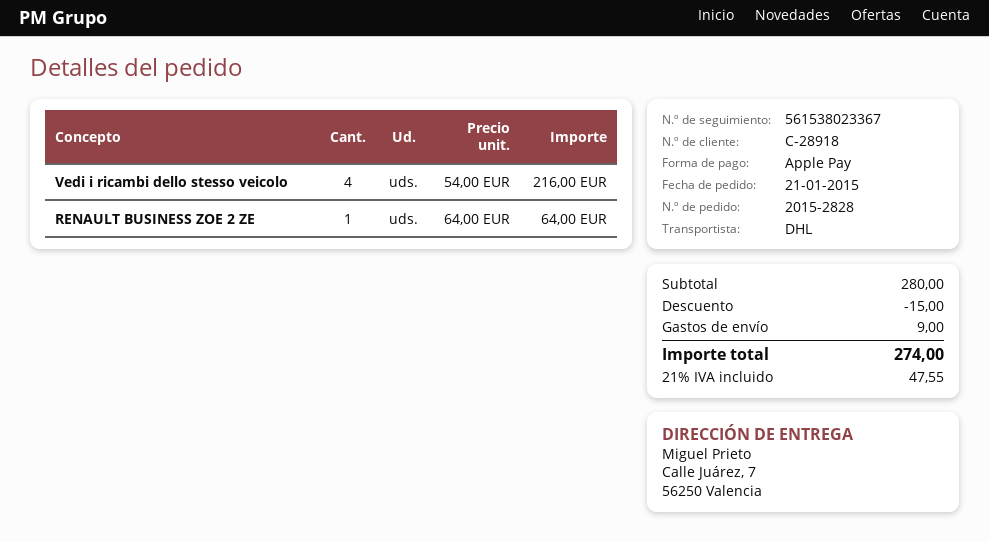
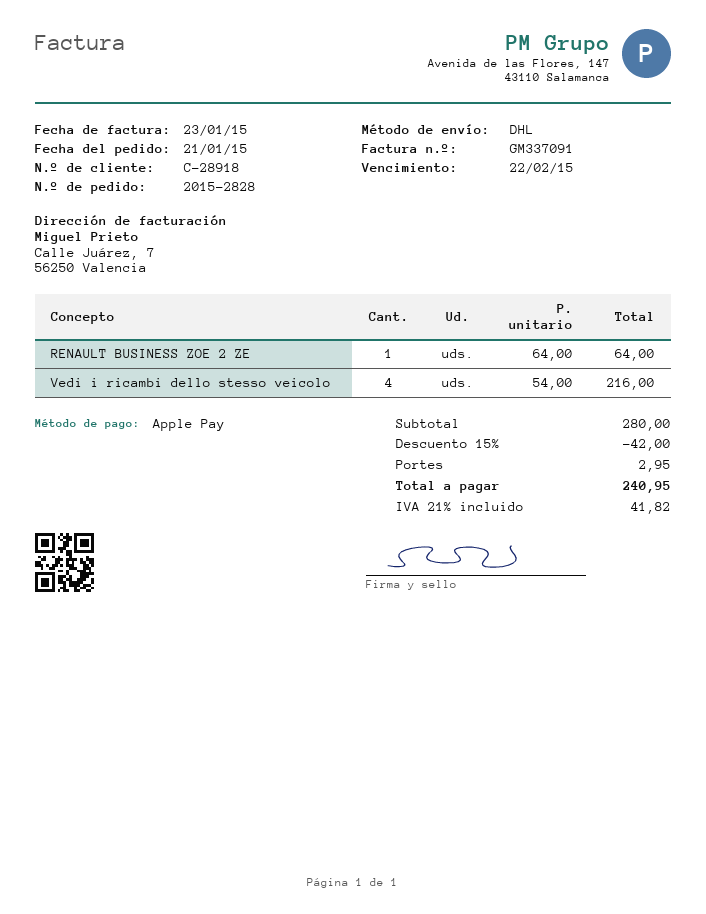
discount: 15.00 -> 42.00
shipping: 9.00 -> 2.95
tax: 21% = 47.55 -> 21% = 41.82
total: 274.00 -> 240.95

